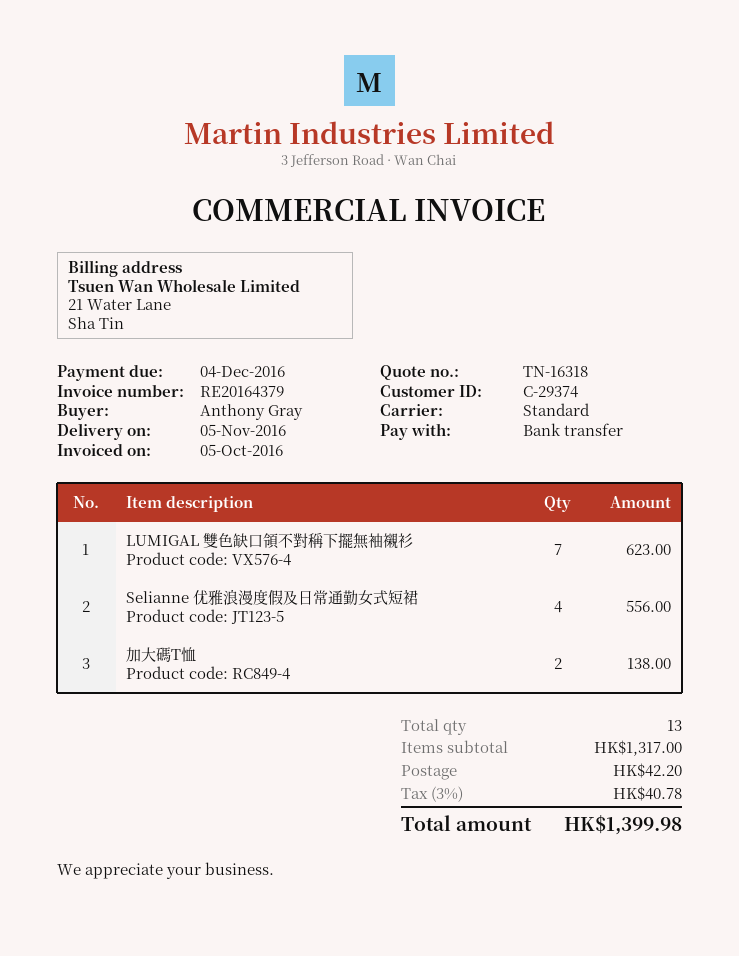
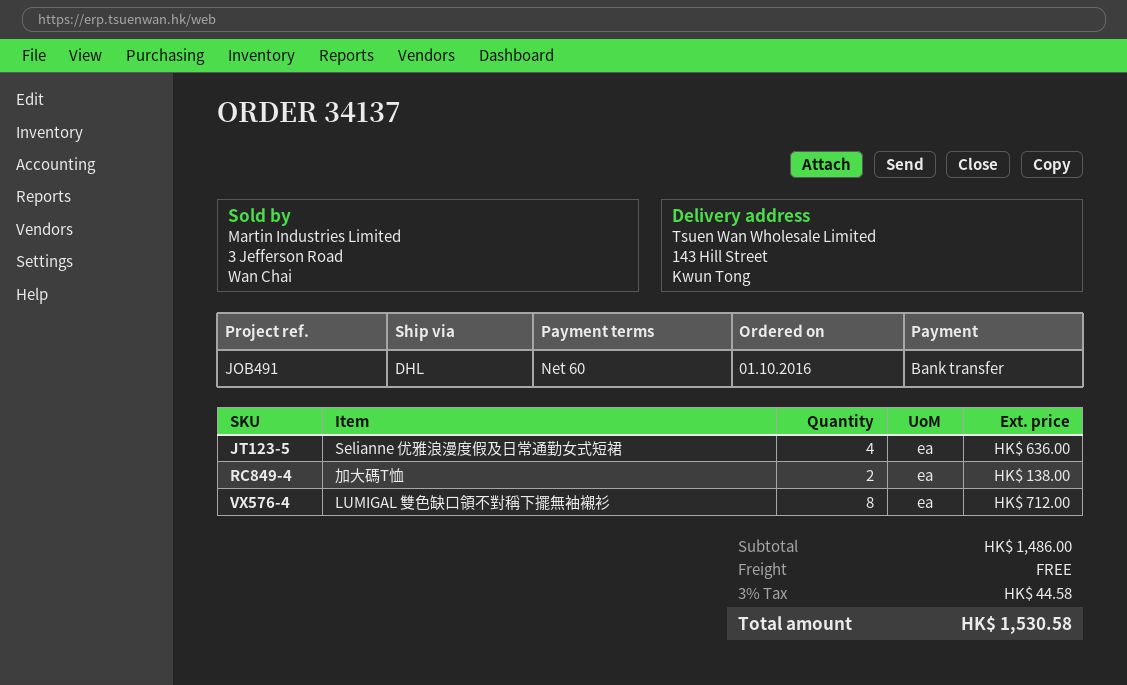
shipping method: standard -> DHL
LUMIGAL 雙色缺口領不對稱下擺無袖襯衫: 7 for 623.00 -> 8 for 712.00
Selianne 优雅浪漫度假及日常通勤女式短裙: 4 for 556.00 -> 4 for 636.00
subtotal: 1317.00 -> 1486.00
shipping: 42.20 -> 0.00
tax: 3% = 40.78 -> 3% = 44.58
total: 1399.98 -> 1530.58

